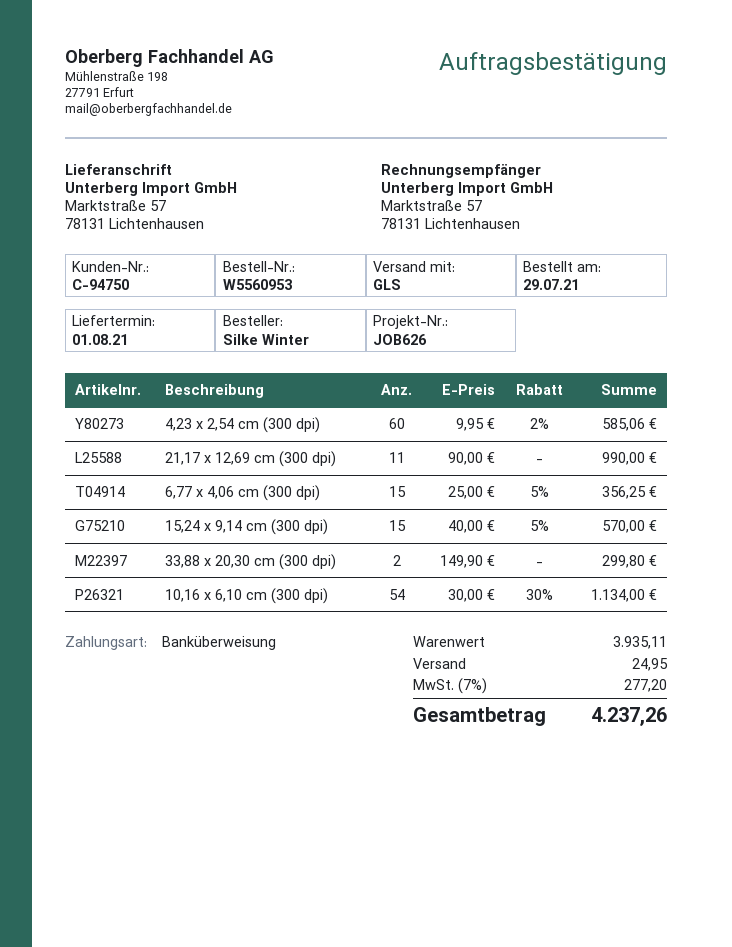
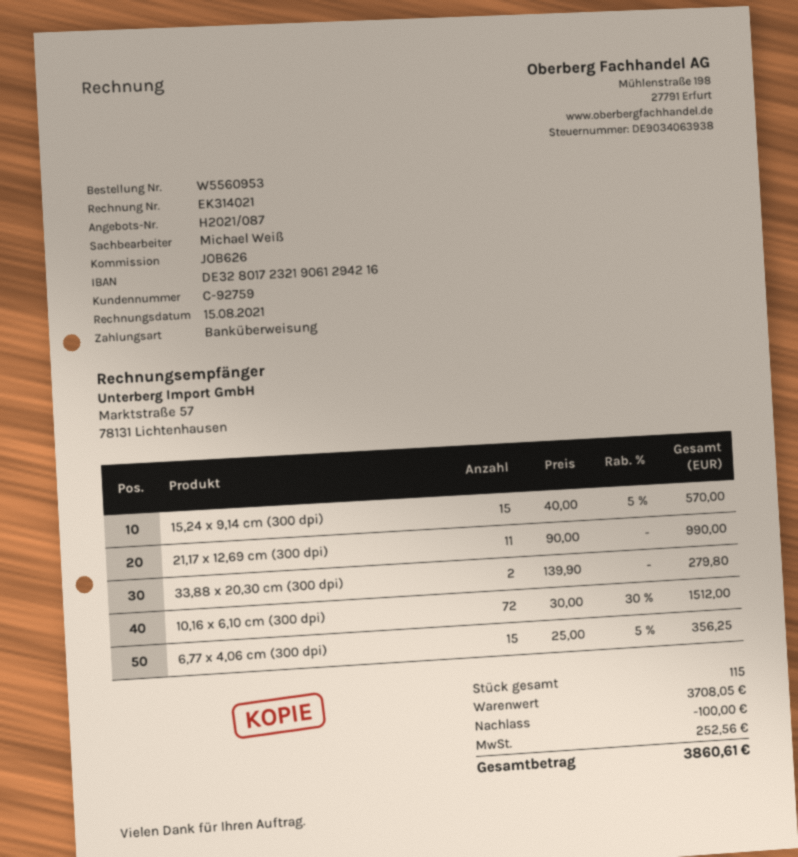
customer number: C-94750 -> C-92759
4,23 x 2,54 cm (300 dpi): 60 x 9.95 - 2% = 585.06 -> none
33,88 x 20,30 cm (300 dpi): 2 x 149.90 = 299.80 -> 2 x 139.90 = 279.80
10,16 x 6,10 cm (300 dpi): 54 x 30.00 - 30% = 1134.00 -> 72 x 30.00 - 30% = 1512.00
subtotal: 3935.11 -> 3708.05
discount: none -> 100.00
shipping: 24.95 -> none
tax: 277.20 -> 252.56
total: 4237.26 -> 3860.61

